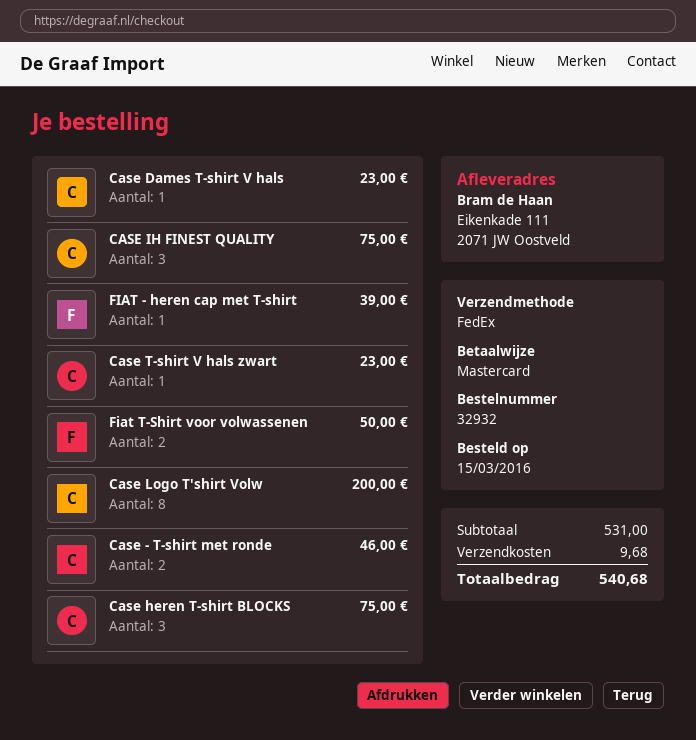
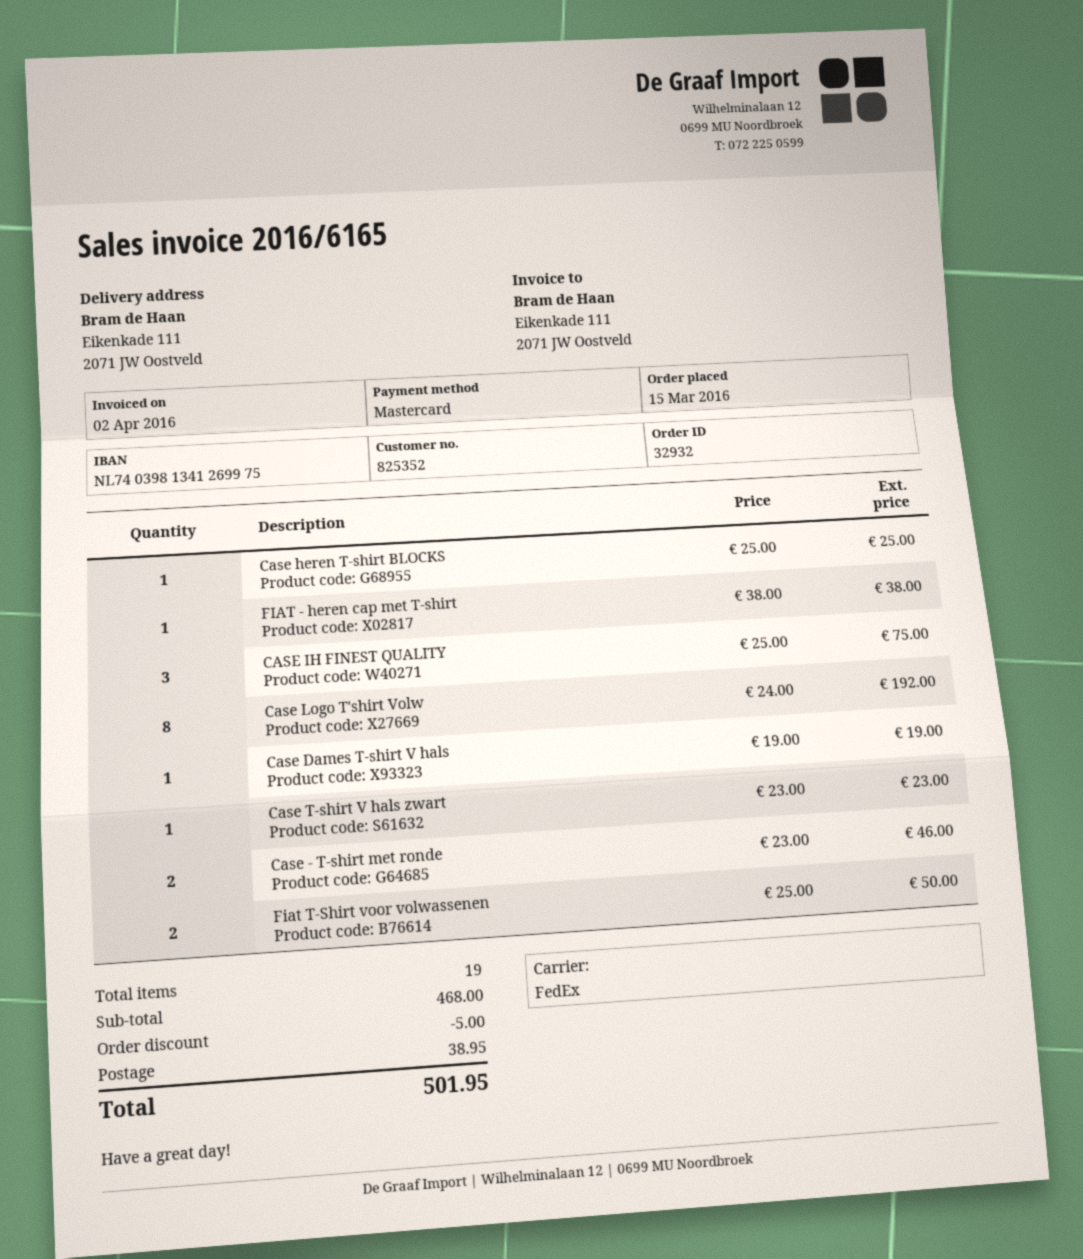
Case Dames T-shirt V hals: 1 for 23.00 -> 1 for 19.00
FIAT - heren cap met T-shirt: 1 for 39.00 -> 1 for 38.00
Case Logo T'shirt Volw: 8 for 200.00 -> 8 for 192.00
Case heren T-shirt BLOCKS: 3 for 75.00 -> 1 for 25.00
subtotal: 531.00 -> 468.00
discount: none -> 5.00
shipping: 9.68 -> 38.95
total: 540.68 -> 501.95

